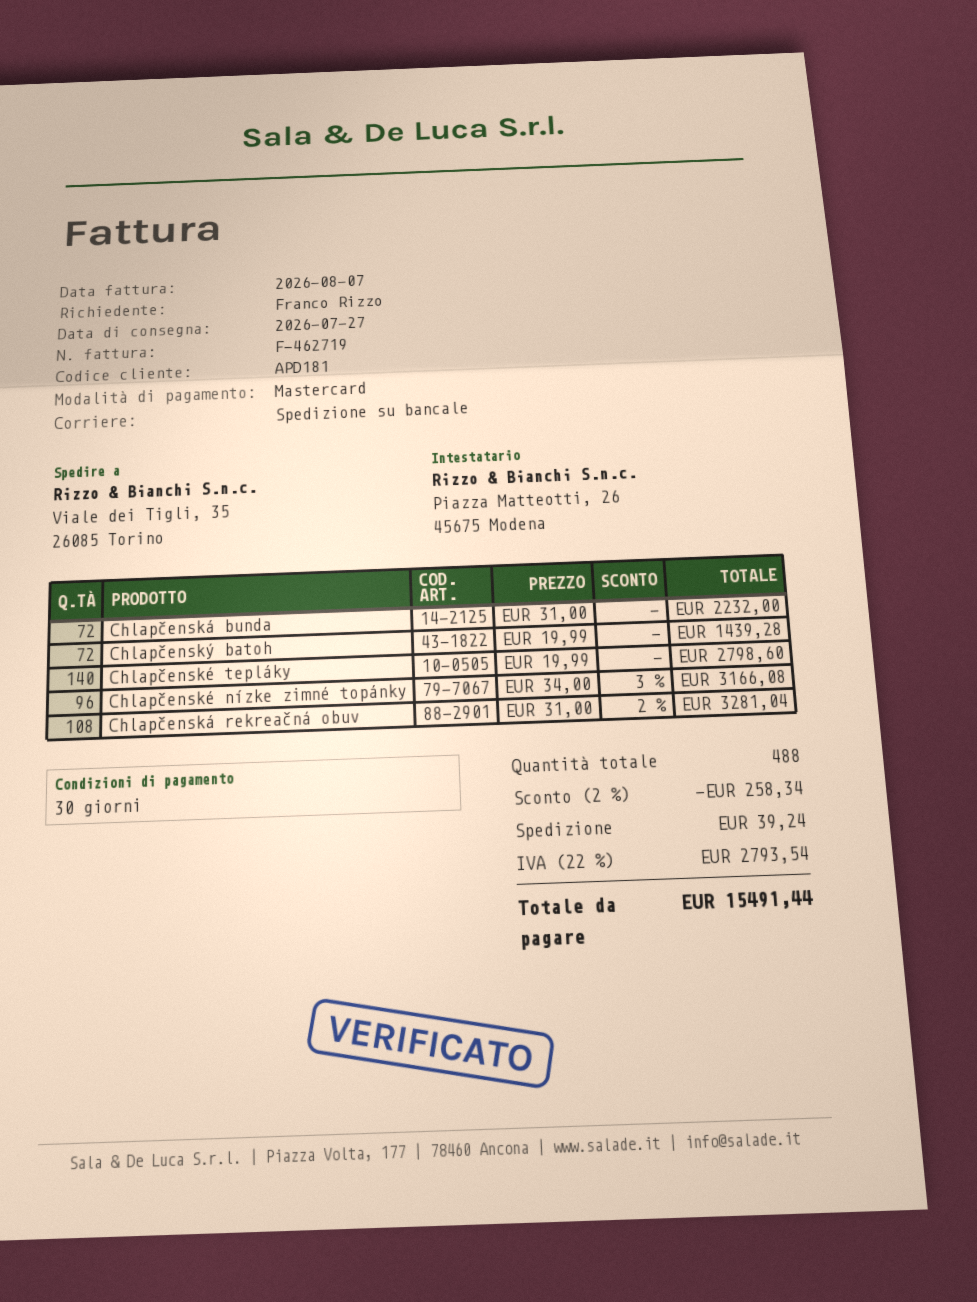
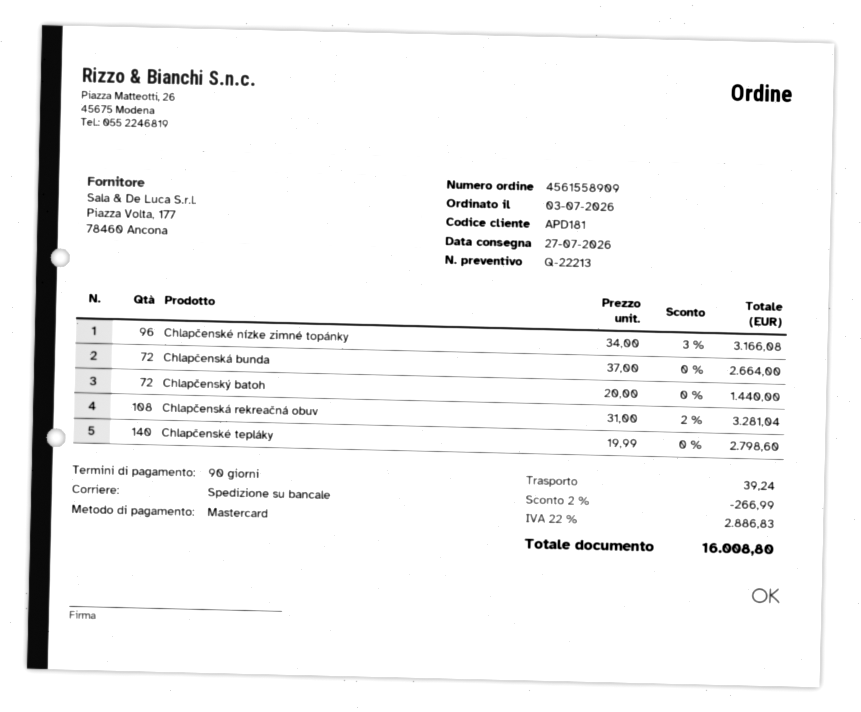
payment terms: 30 days -> 90 days
Chlapčenská bunda: 72 x 31.00 = 2232.00 -> 72 x 37.00 = 2664.00
Chlapčenský batoh: 72 x 19.99 = 1439.28 -> 72 x 20.00 = 1440.00
discount: 2% = 258.34 -> 2% = 266.99
tax: 22% = 2793.54 -> 22% = 2886.83
total: 15491.44 -> 16008.80

